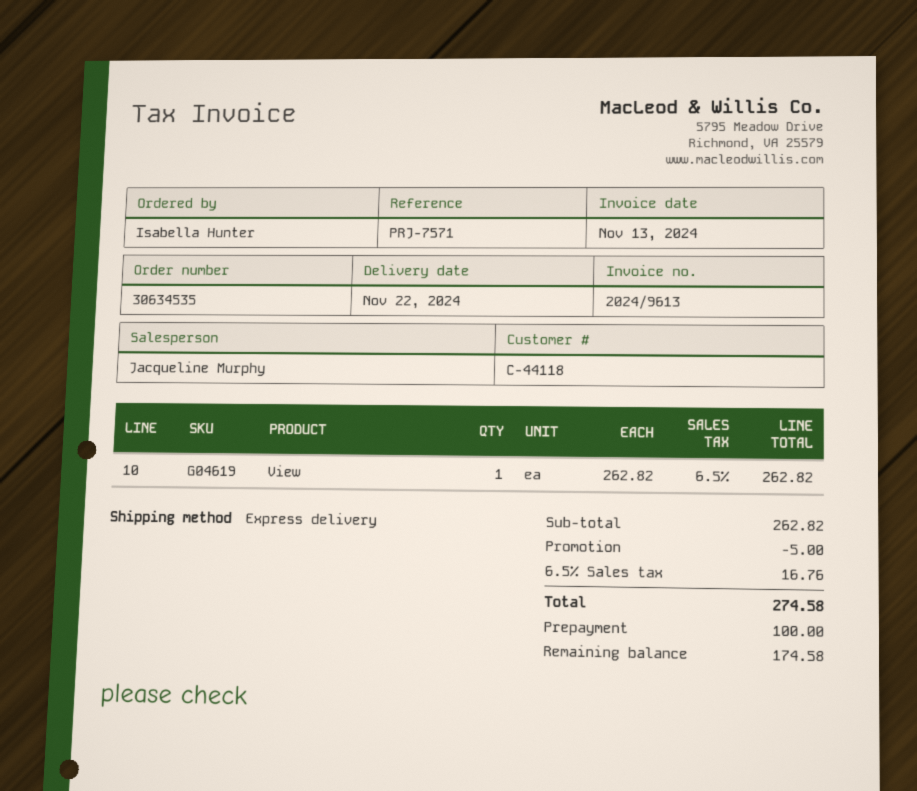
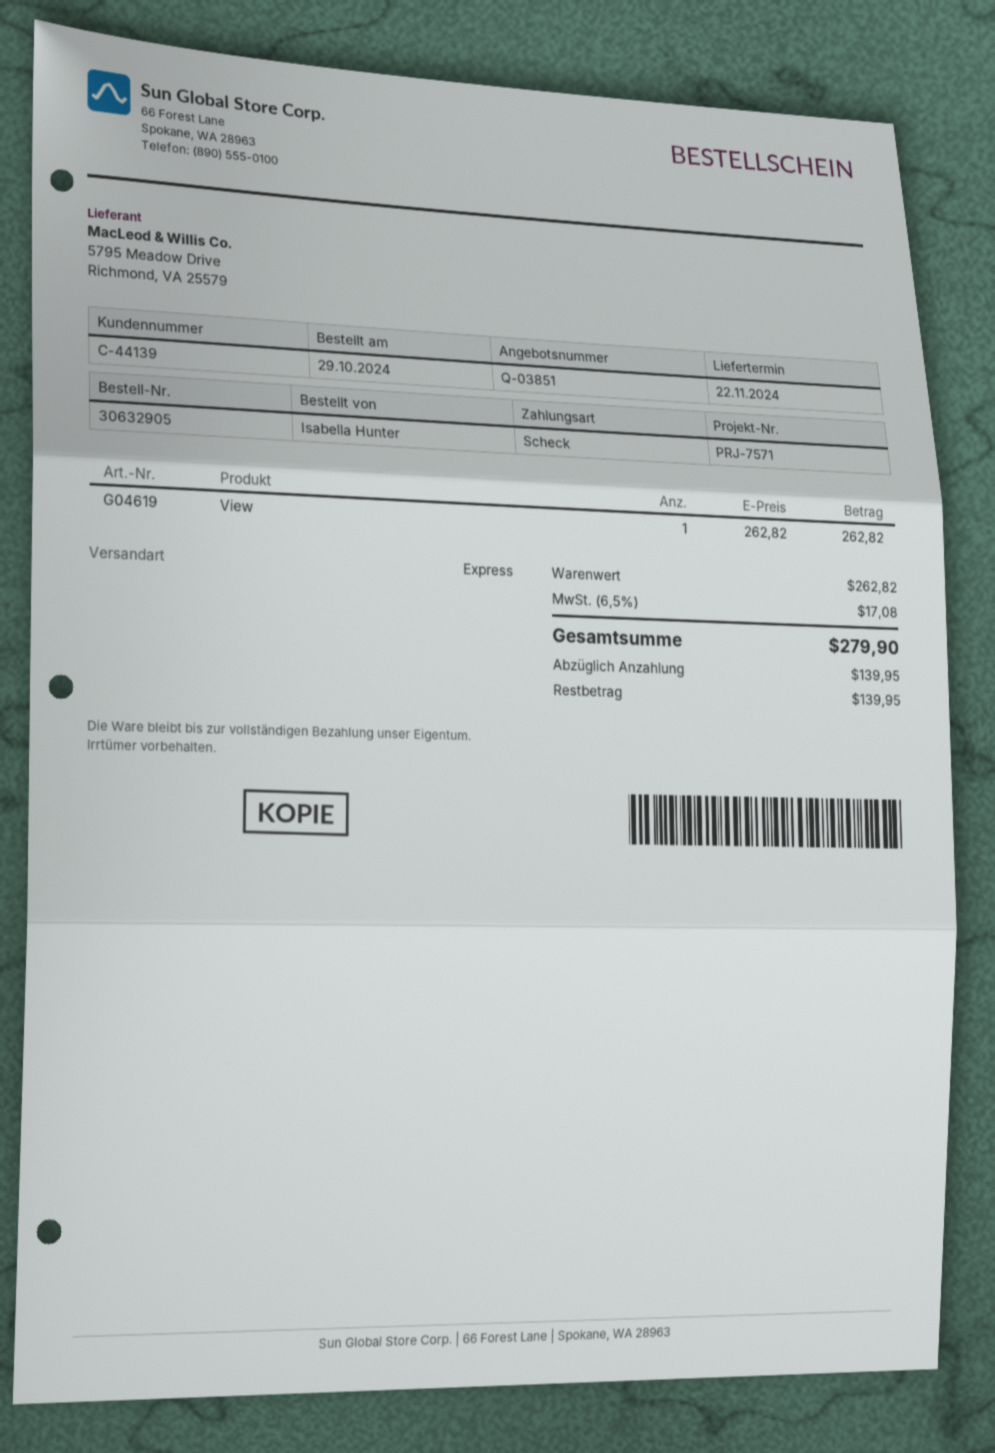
order number: 30634535 -> 30632905
customer number: C-44118 -> C-44139
discount: 5.00 -> none
tax: 6.5% = 16.76 -> 6.5% = 17.08
total: 274.58 -> 279.90
deposit: 100.00 -> 139.95
balance: 174.58 -> 139.95

